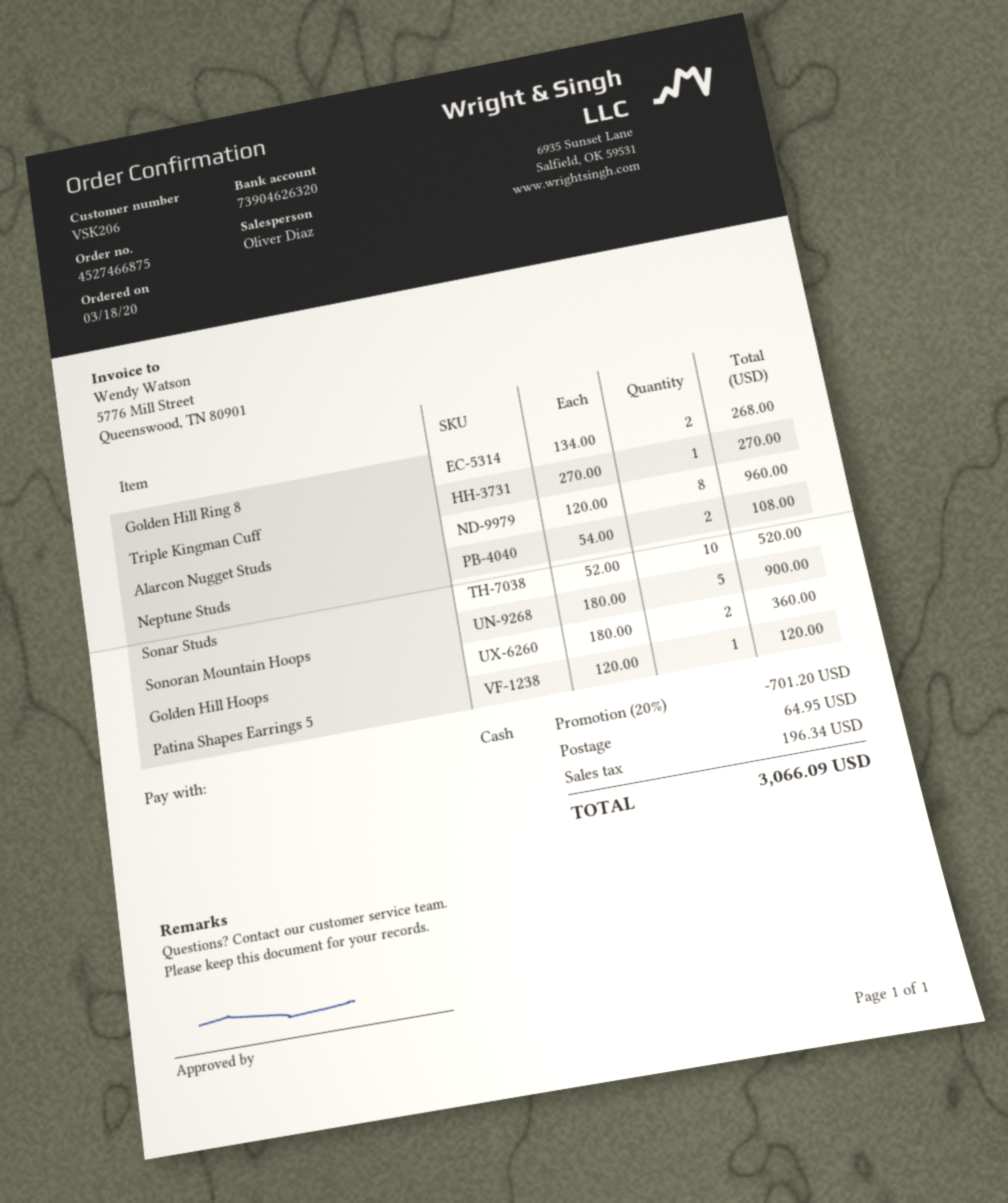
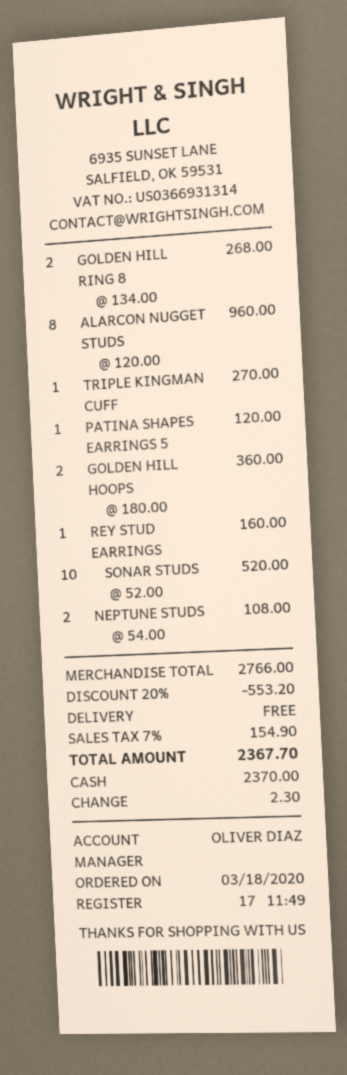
Sonoran Mountain Hoops: 5 x 180.00 = 900.00 -> none
REY STUD EARRINGS: none -> 1 x 160.00 = 160.00
discount: 20% = 701.20 -> 20% = 553.20
shipping: 64.95 -> 0.00
tax: 196.34 -> 154.90
total: 3066.09 -> 2367.70

